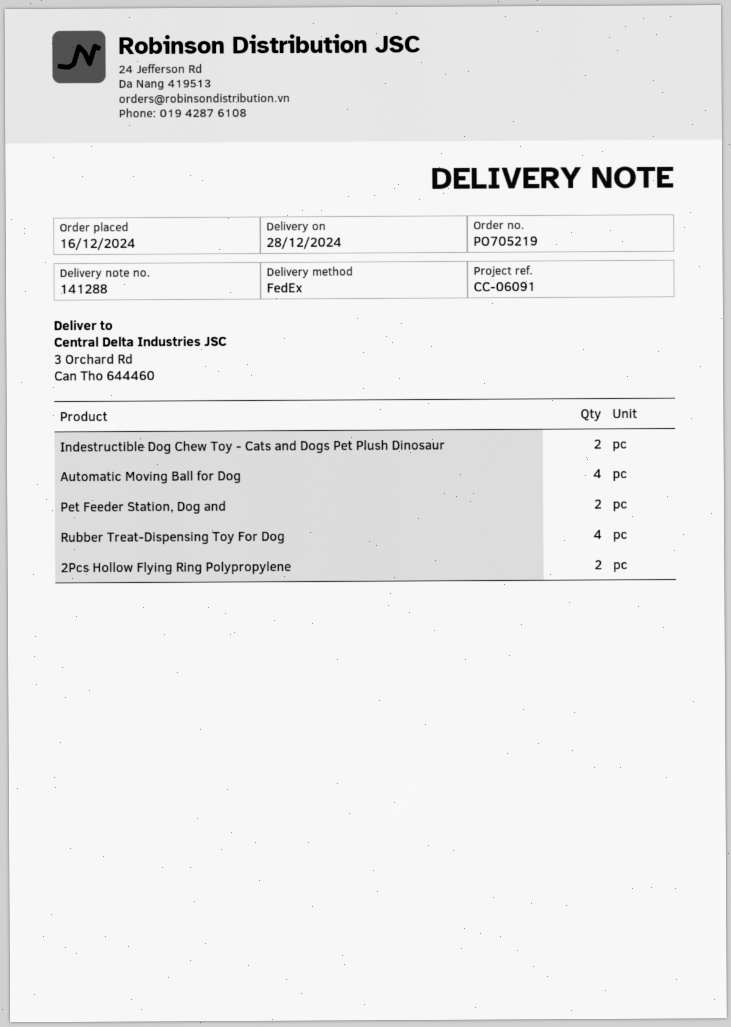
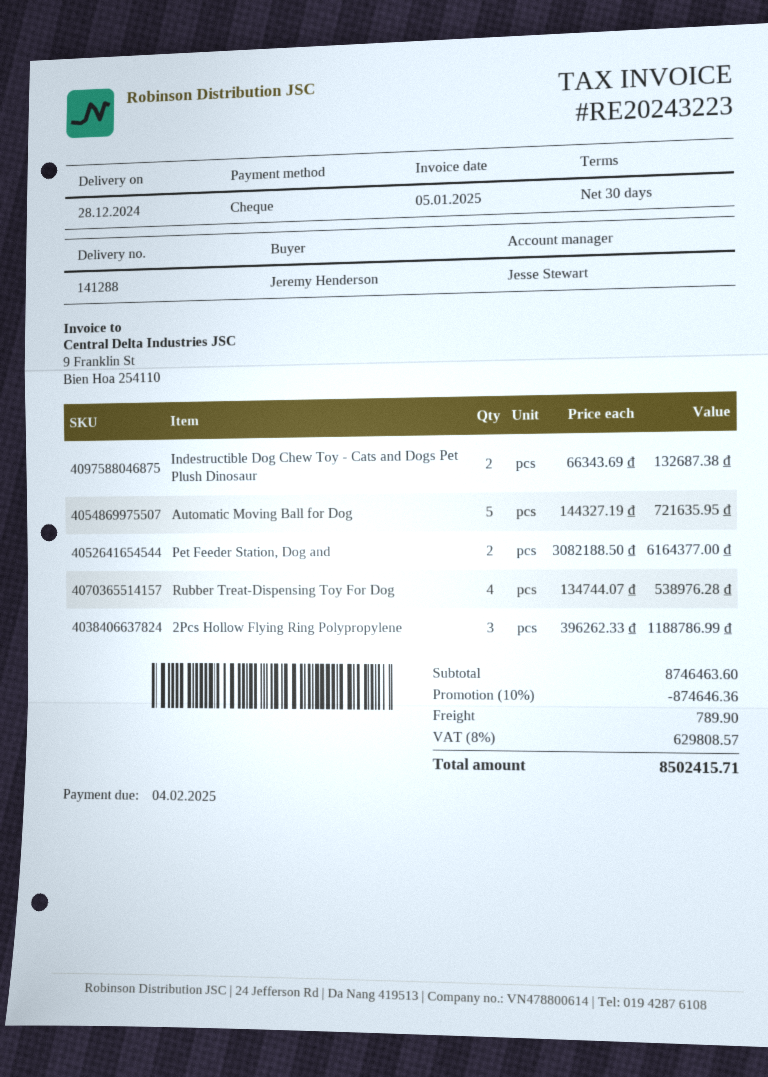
Automatic Moving Ball for Dog: 4 -> 5
2Pcs Hollow Flying Ring Polypropylene: 2 -> 3

